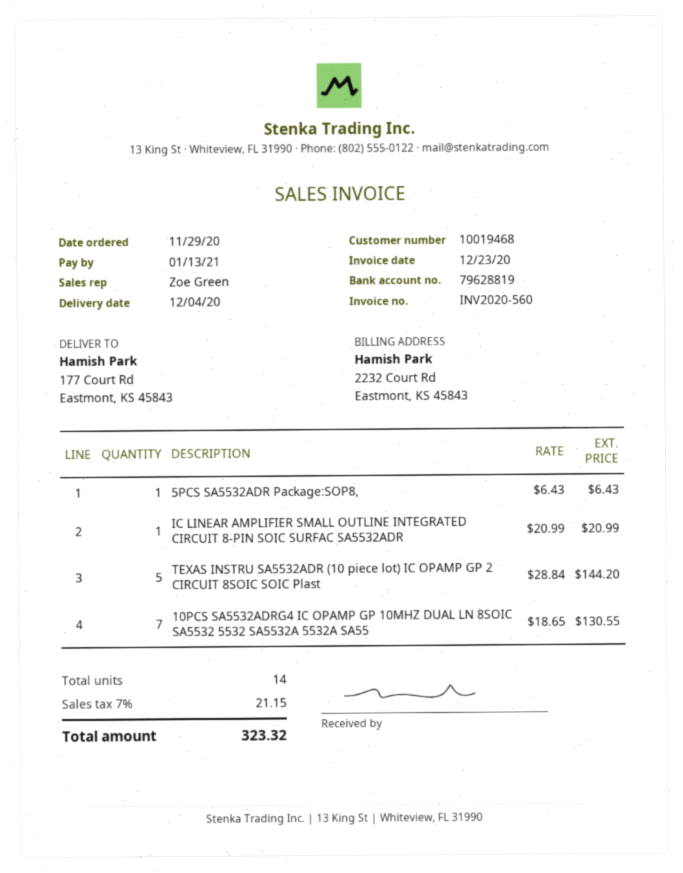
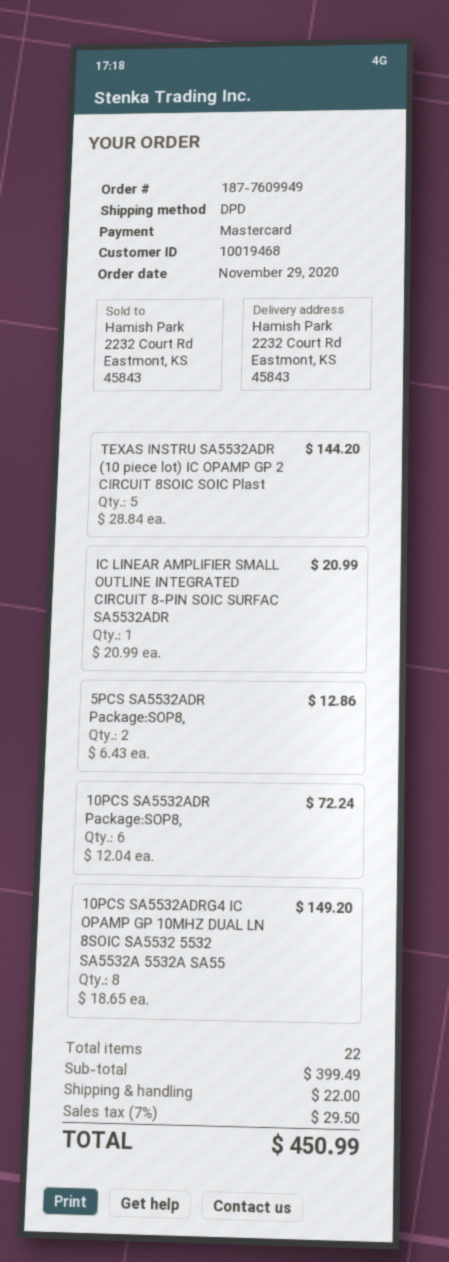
ship to: 177 Court Rd, Eastmont, KS 45843 -> 2232 Court Rd, Eastmont, KS 45843
5PCS SA5532ADR Package:SOP8,: 1 x 6.43 = 6.43 -> 2 x 6.43 = 12.86
10PCS SA5532ADRG4 IC OPAMP GP 10MHZ DUAL LN 8SOIC SA5532 5532 SA5532A 5532A SA55: 7 x 18.65 = 130.55 -> 8 x 18.65 = 149.20
10PCS SA5532ADR Package:SOP8,: none -> 6 x 12.04 = 72.24
total quantity: 14 -> 22
shipping: none -> 22.00
tax: 7% = 21.15 -> 7% = 29.50
total: 323.32 -> 450.99

